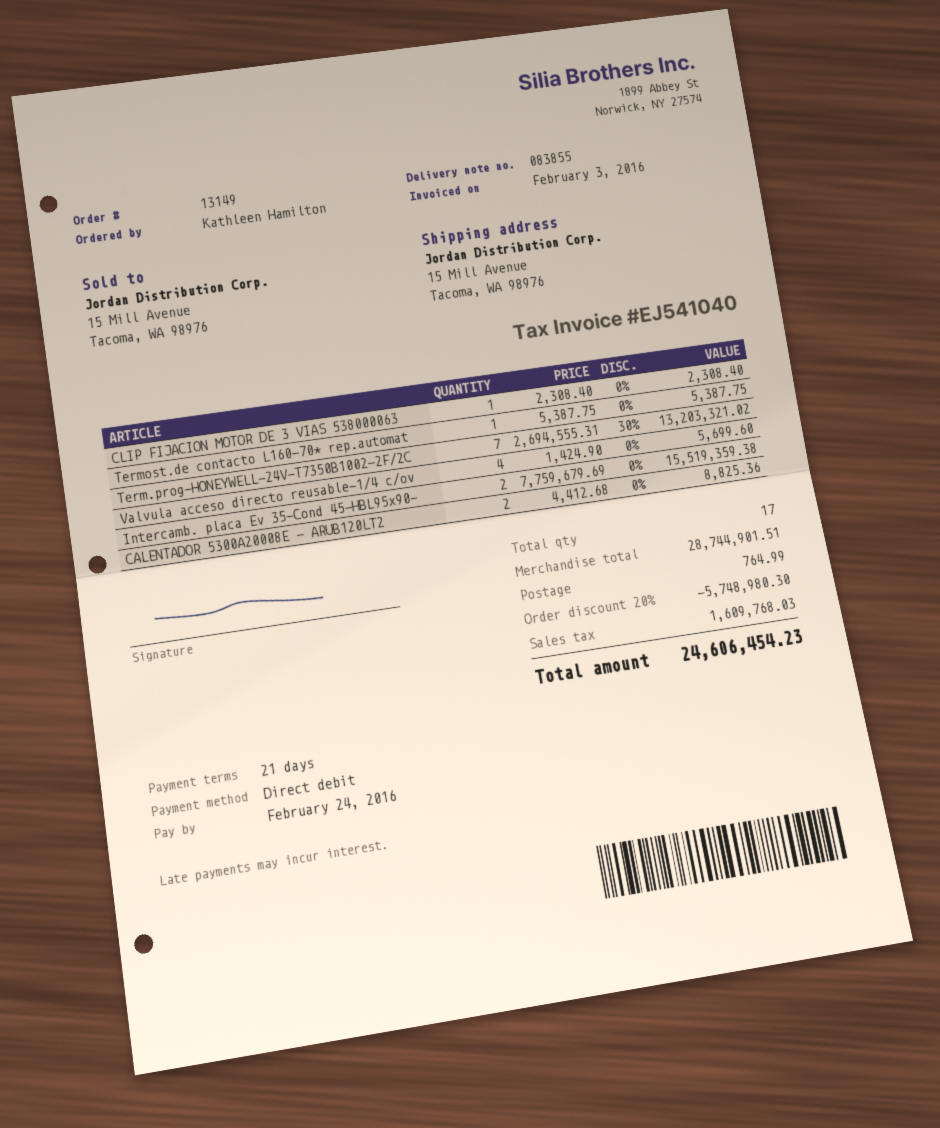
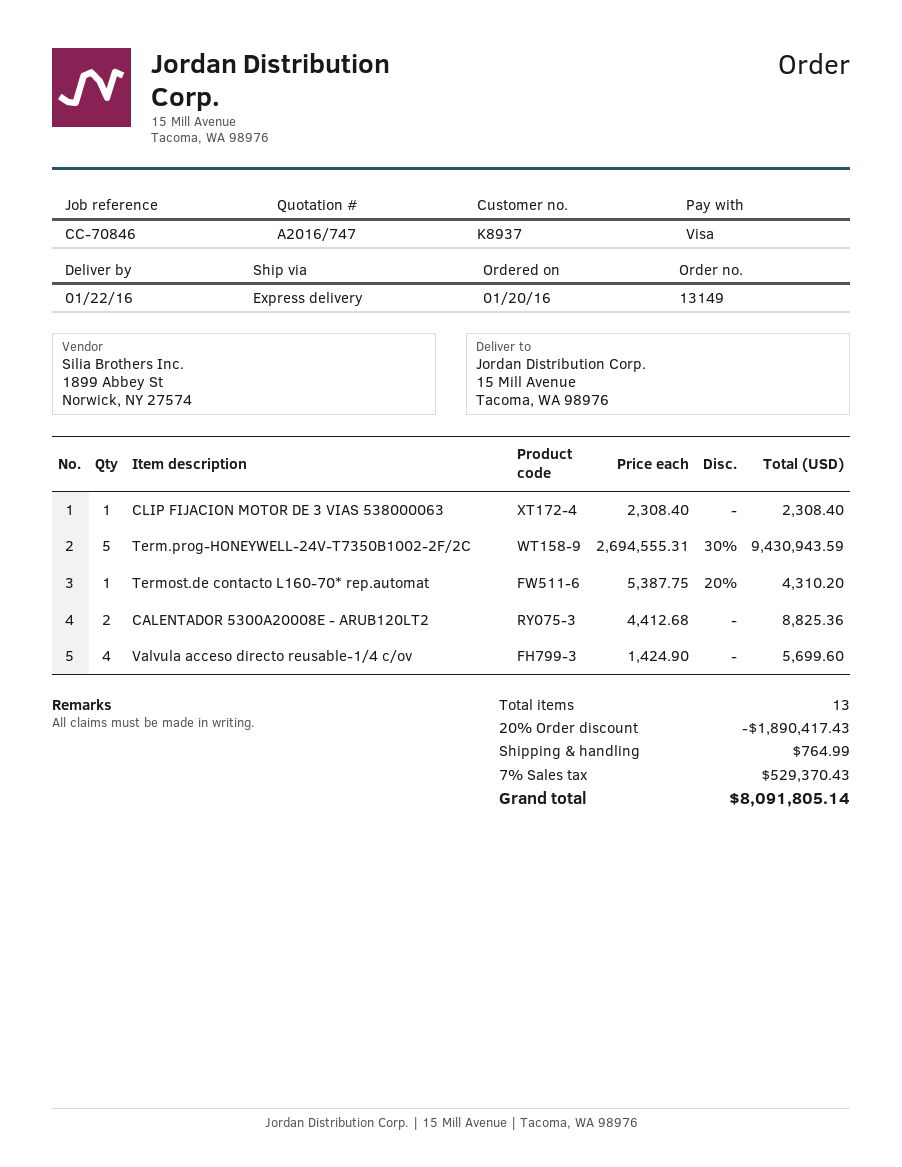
payment method: direct debit -> Visa
Termost.de contacto L160-70* rep.automat: 1 x 5387.75 = 5387.75 -> 1 x 5387.75 - 20% = 4310.20
Term.prog-HONEYWELL-24V-T7350B1002-2F/2C: 7 x 2694555.31 - 30% = 13203321.02 -> 5 x 2694555.31 - 30% = 9430943.59
Intercamb. placa Ev 35-Cond 45-HBL95x90-: 2 x 7759679.69 = 15519359.38 -> none
total quantity: 17 -> 13
discount: 20% = 5748980.30 -> 20% = 1890417.43
tax: 1609768.03 -> 529370.43
total: 24606454.23 -> 8091805.14

